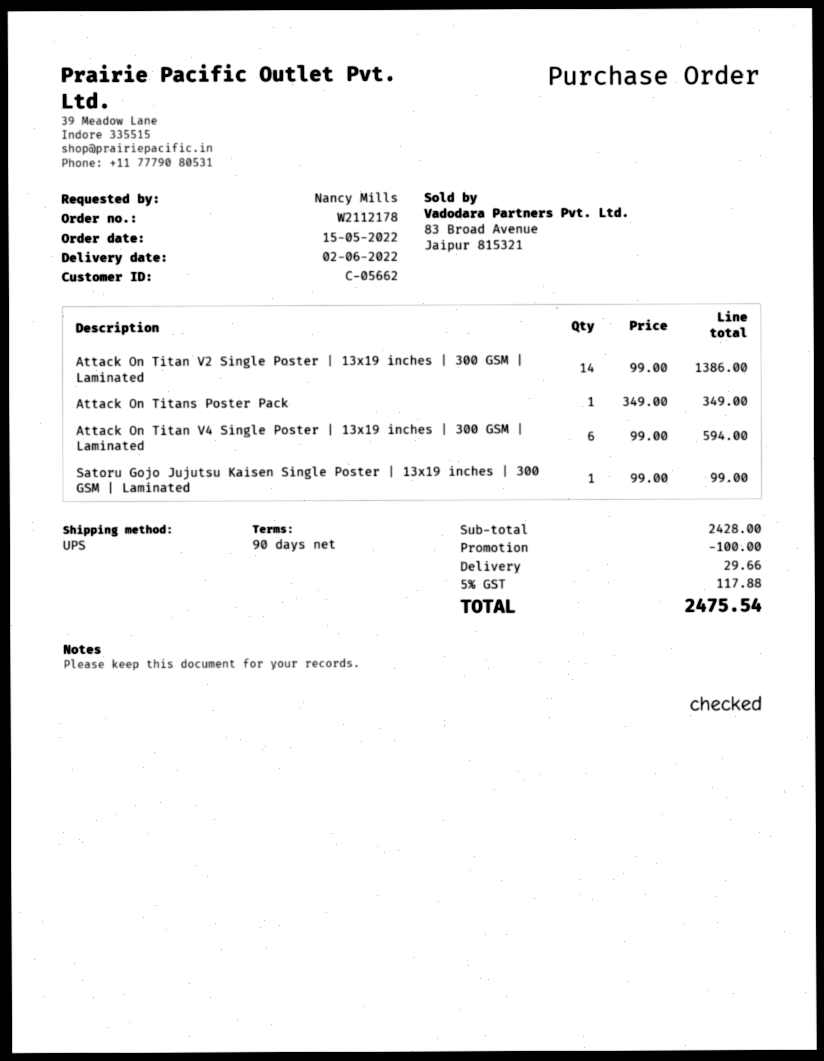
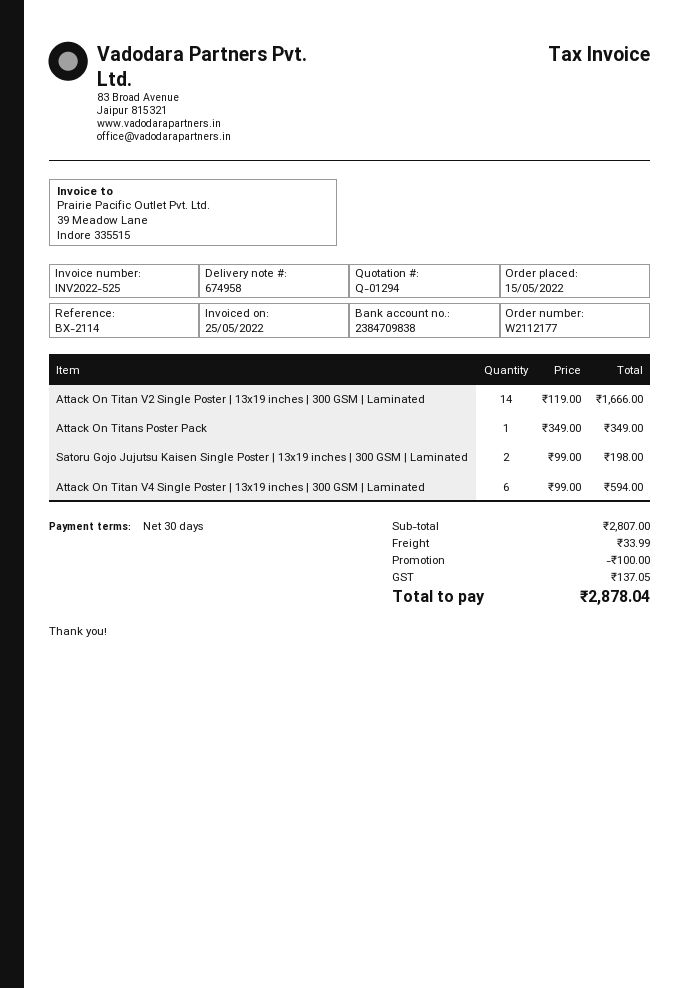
order number: W2112178 -> W2112177
payment terms: 90 days -> 30 days
Attack On Titan V2 Single Poster | 13x19 inches | 300 GSM | Laminated: 14 x 99.00 = 1386.00 -> 14 x 119.00 = 1666.00
Satoru Gojo Jujutsu Kaisen Single Poster | 13x19 inches | 300 GSM | Laminated: 1 x 99.00 = 99.00 -> 2 x 99.00 = 198.00
subtotal: 2428.00 -> 2807.00
shipping: 29.66 -> 33.99
tax: 117.88 -> 137.05
total: 2475.54 -> 2878.04

